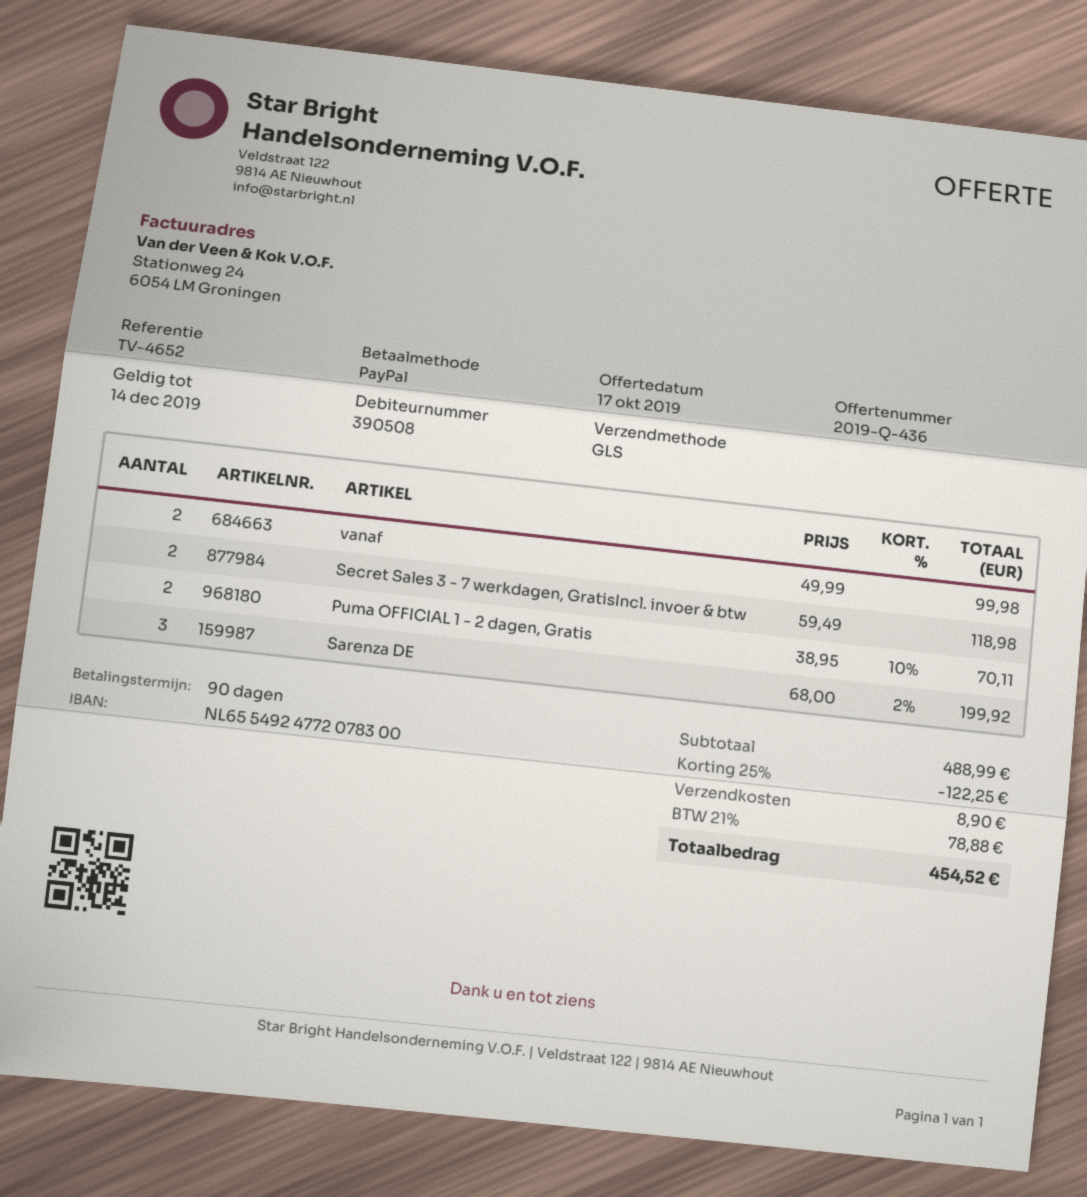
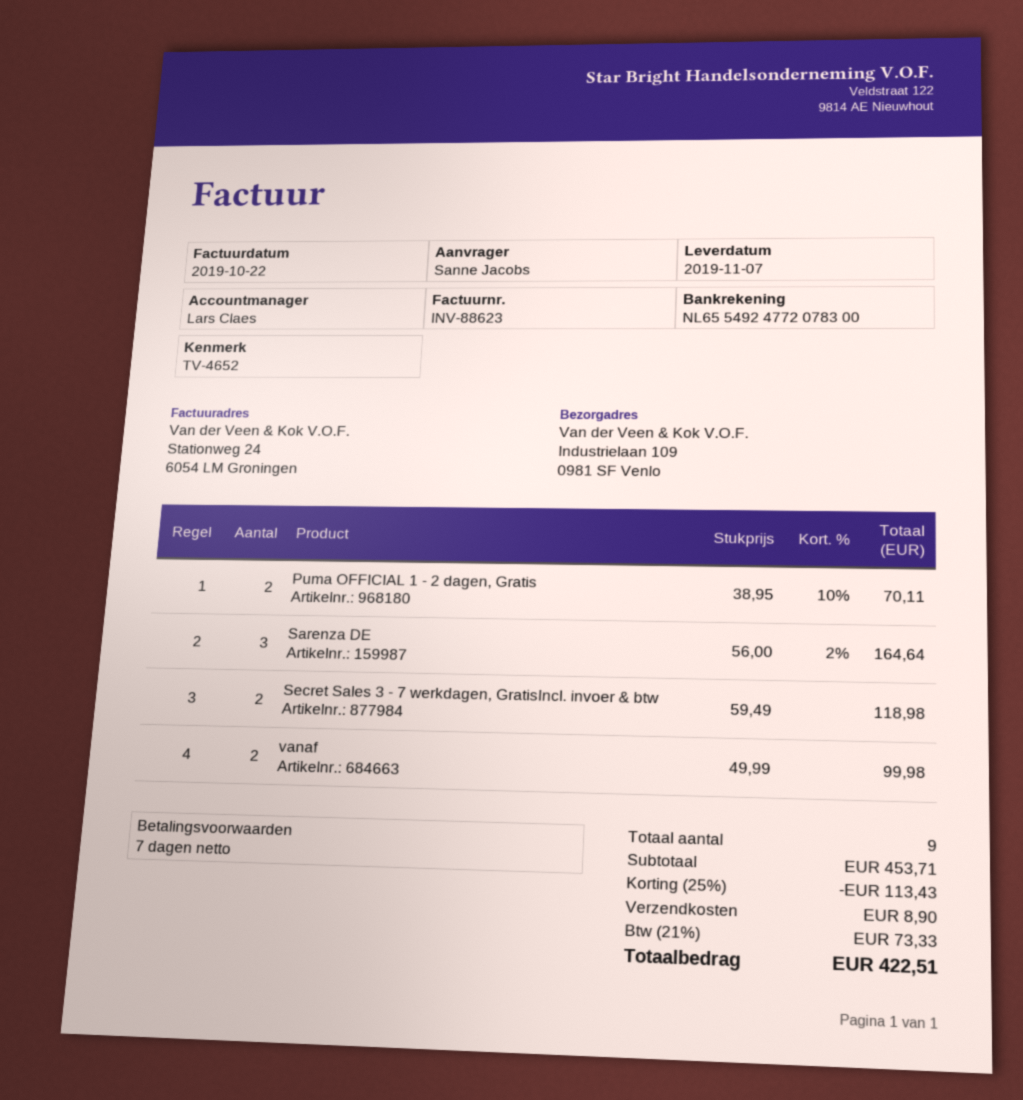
payment terms: 90 days -> 7 days
Sarenza DE: 3 x 68.00 - 2% = 199.92 -> 3 x 56.00 - 2% = 164.64
subtotal: 488.99 -> 453.71
discount: 25% = 122.25 -> 25% = 113.43
tax: 21% = 78.88 -> 21% = 73.33
total: 454.52 -> 422.51

